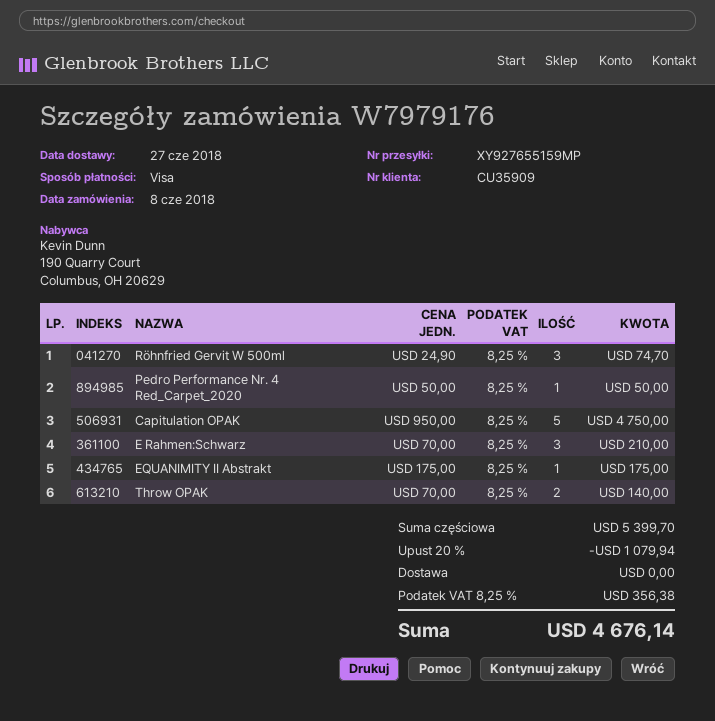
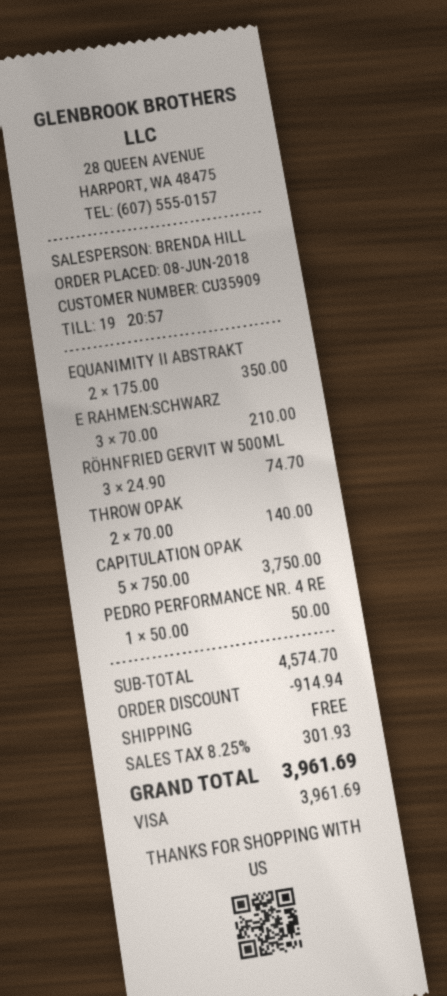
Capitulation OPAK: 5 x 950.00 = 4750.00 -> 5 x 750.00 = 3750.00
EQUANIMITY II Abstrakt: 1 x 175.00 = 175.00 -> 2 x 175.00 = 350.00
subtotal: 5399.70 -> 4574.70
discount: 1079.94 -> 914.94
tax: 8.25% = 356.38 -> 8.25% = 301.93
total: 4676.14 -> 3961.69

